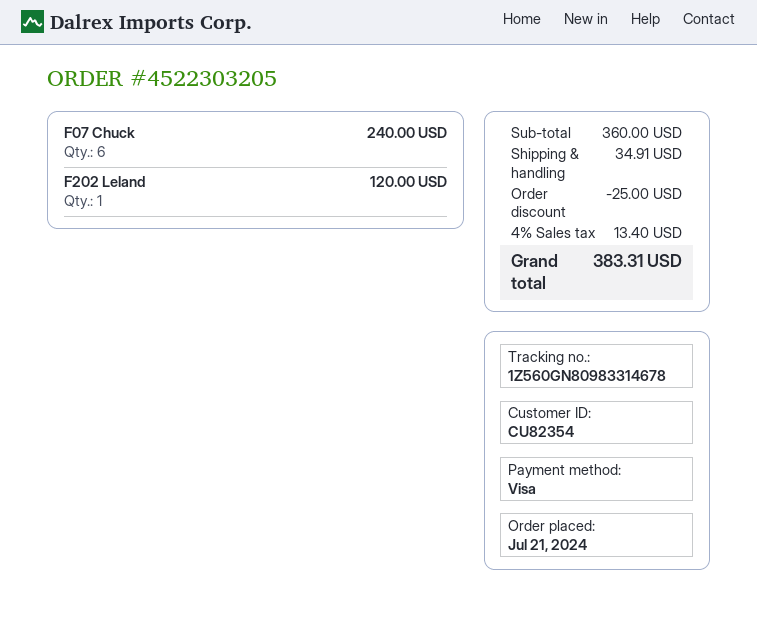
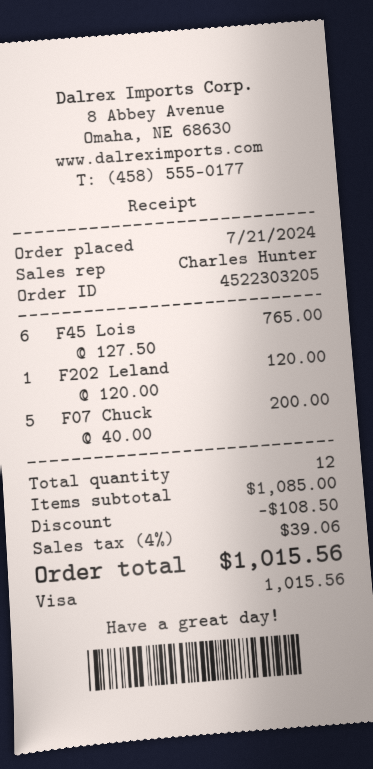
F07 Chuck: 6 for 240.00 -> 5 for 200.00
F45 Lois: none -> 6 for 765.00
subtotal: 360.00 -> 1085.00
discount: 25.00 -> 108.50
shipping: 34.91 -> none
tax: 4% = 13.40 -> 4% = 39.06
total: 383.31 -> 1015.56

